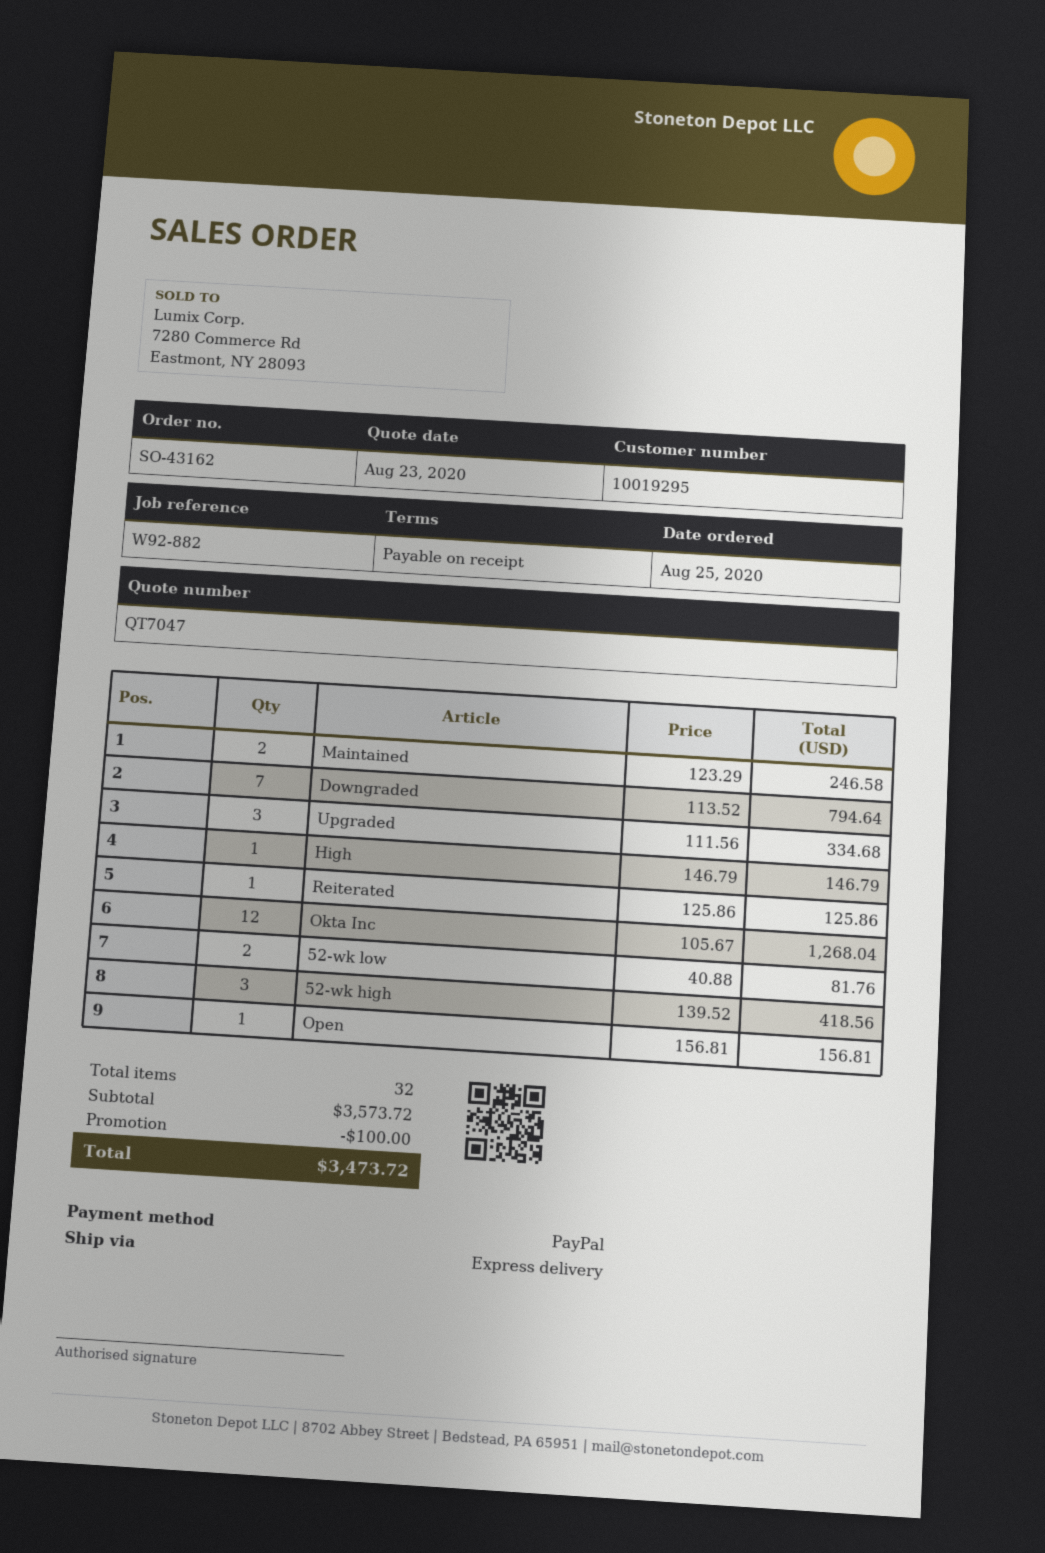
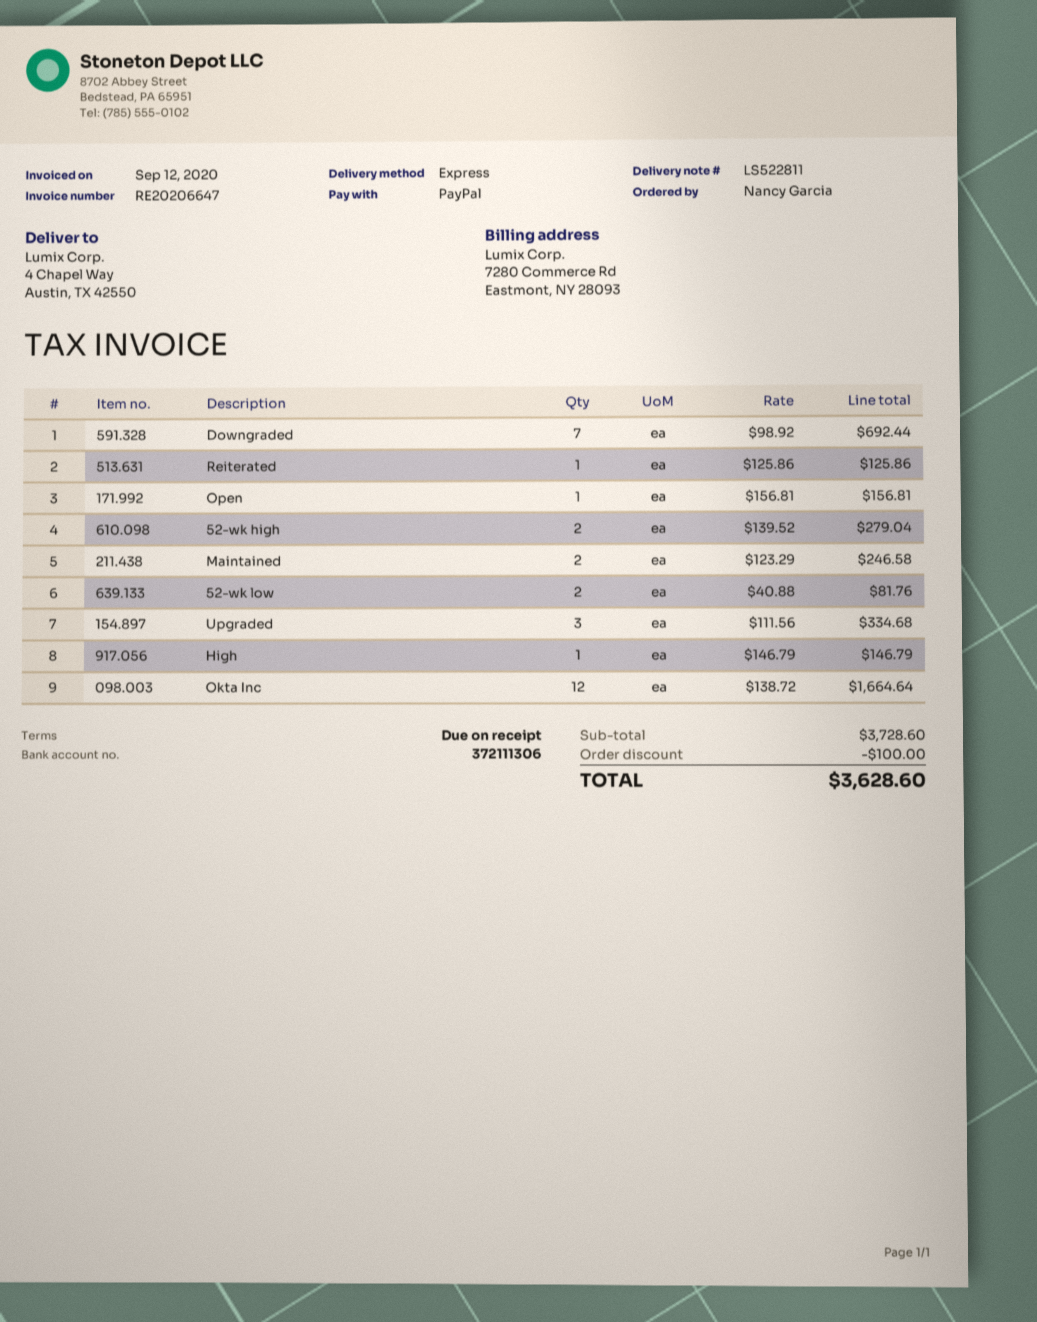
Downgraded: 7 x 113.52 = 794.64 -> 7 x 98.92 = 692.44
Okta Inc: 12 x 105.67 = 1268.04 -> 12 x 138.72 = 1664.64
52-wk high: 3 x 139.52 = 418.56 -> 2 x 139.52 = 279.04
subtotal: 3573.72 -> 3728.60
total: 3473.72 -> 3628.60

